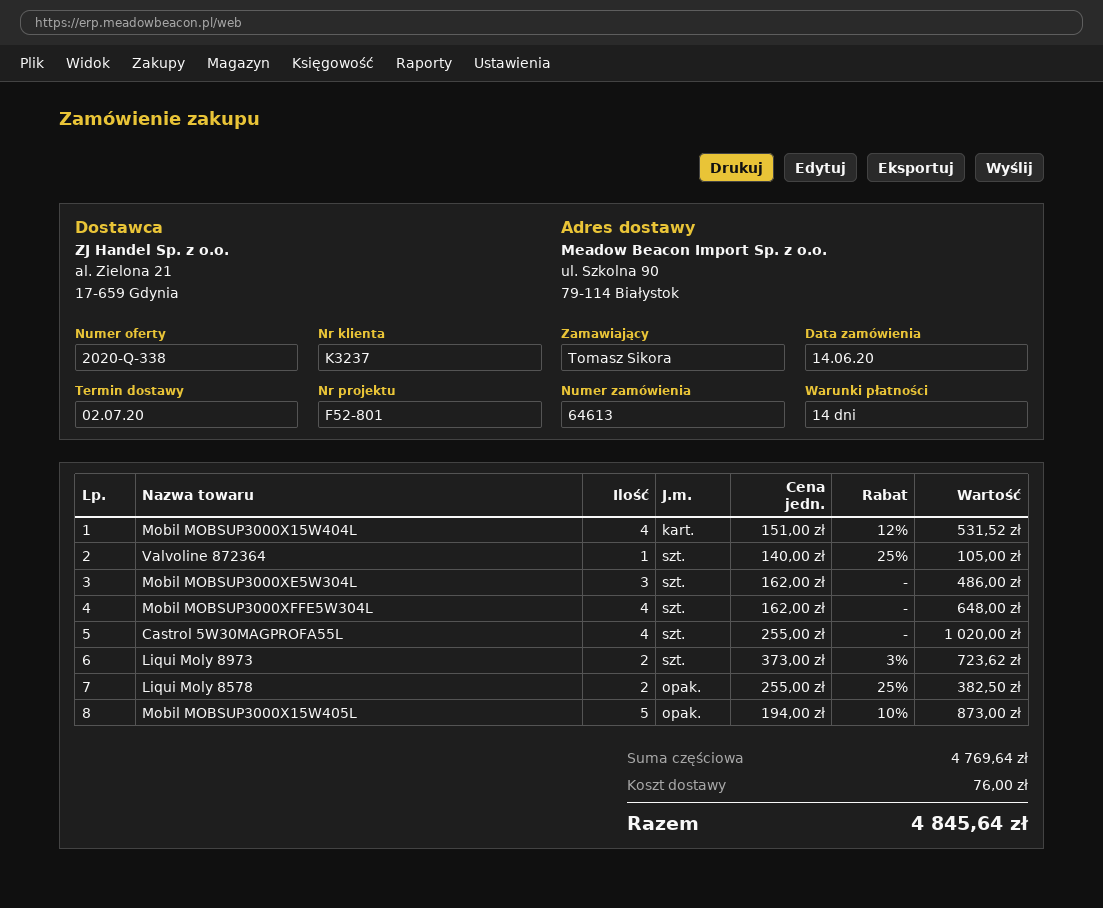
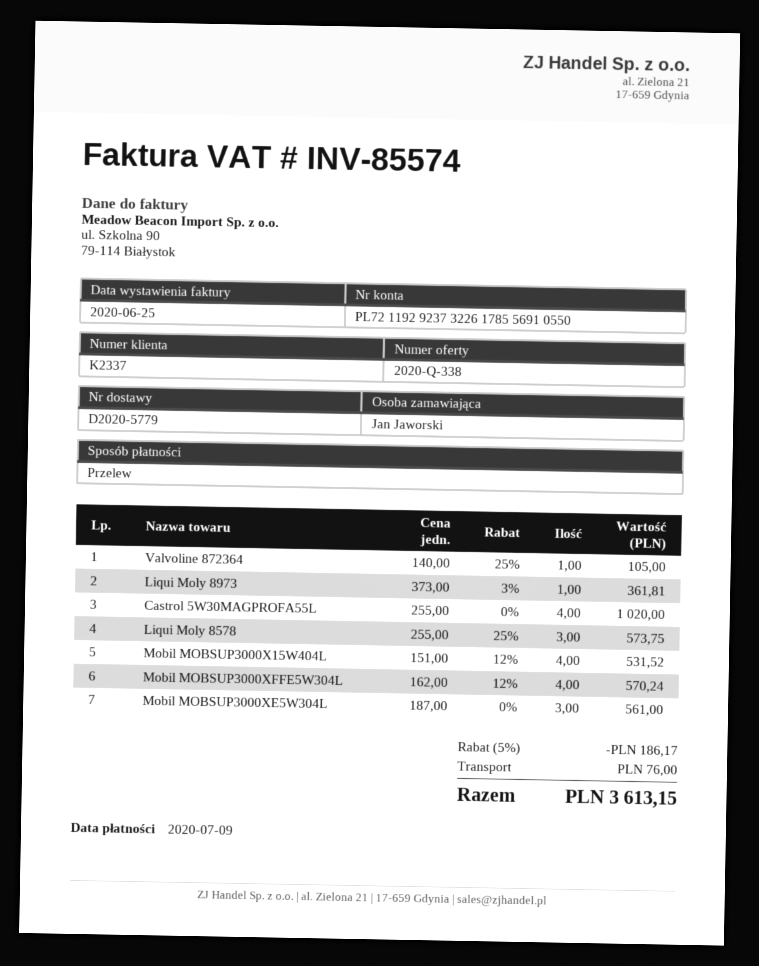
customer number: K3237 -> K2337
ordered by: Tomasz Sikora -> Jan Jaworski
Mobil MOBSUP3000XE5W304L: 3 x 162.00 = 486.00 -> 3 x 187.00 = 561.00
Mobil MOBSUP3000XFFE5W304L: 4 x 162.00 = 648.00 -> 4 x 162.00 - 12% = 570.24
Liqui Moly 8973: 2 x 373.00 - 3% = 723.62 -> 1 x 373.00 - 3% = 361.81
Liqui Moly 8578: 2 x 255.00 - 25% = 382.50 -> 3 x 255.00 - 25% = 573.75
Mobil MOBSUP3000X15W405L: 5 x 194.00 - 10% = 873.00 -> none
discount: none -> 5% = 186.17
total: 4845.64 -> 3613.15

